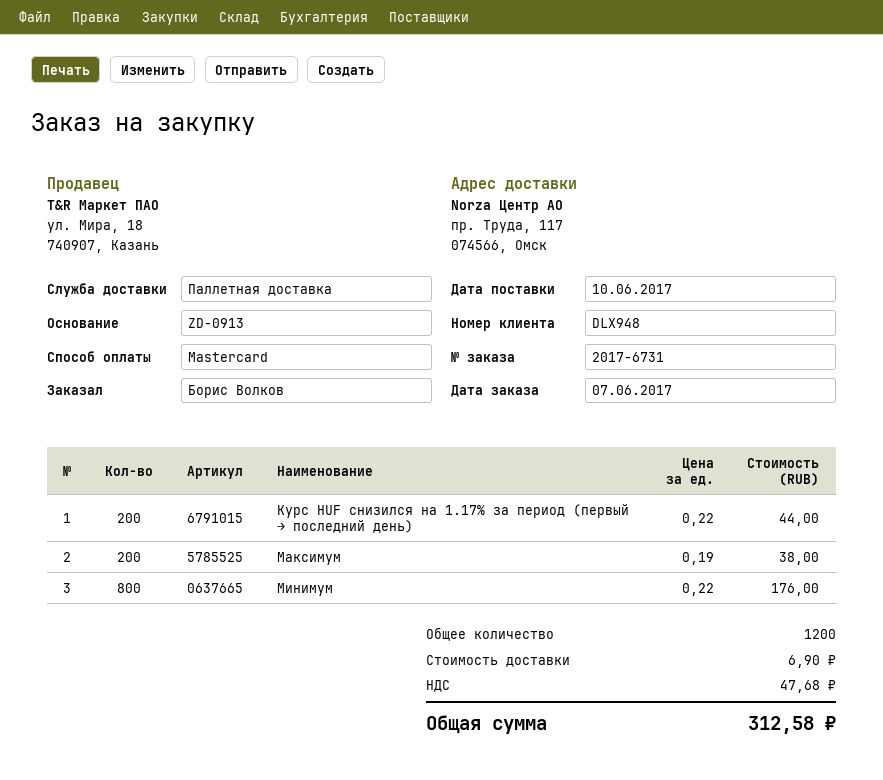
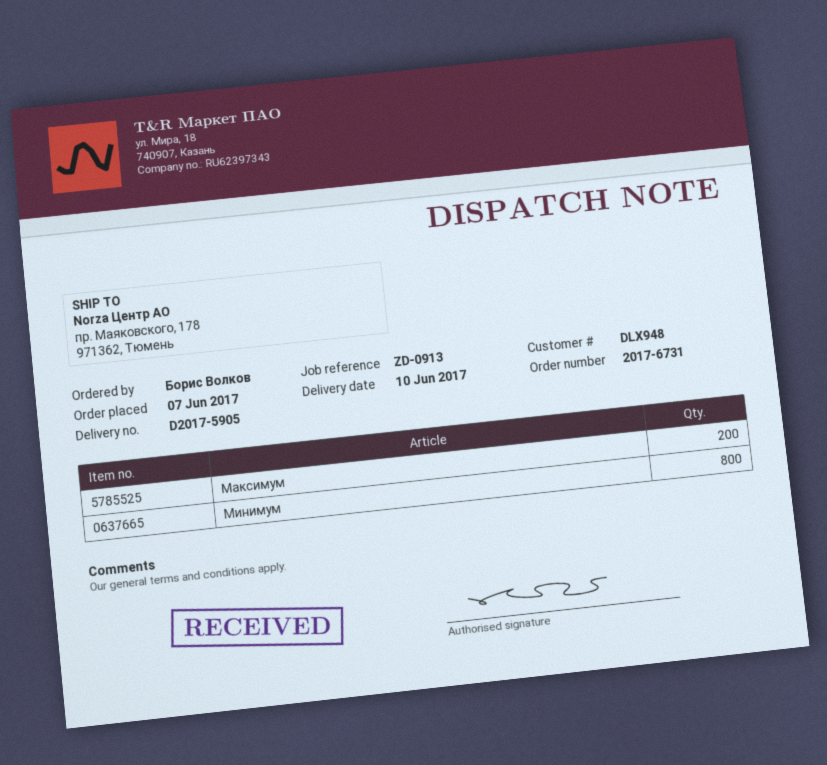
ship to: пр. Труда, 117, 074566, Омск -> пр. Маяковского, 178, 971362, Тюмень
Курс HUF снизился на 1.17% за период (первый → последний день): 200 -> none

